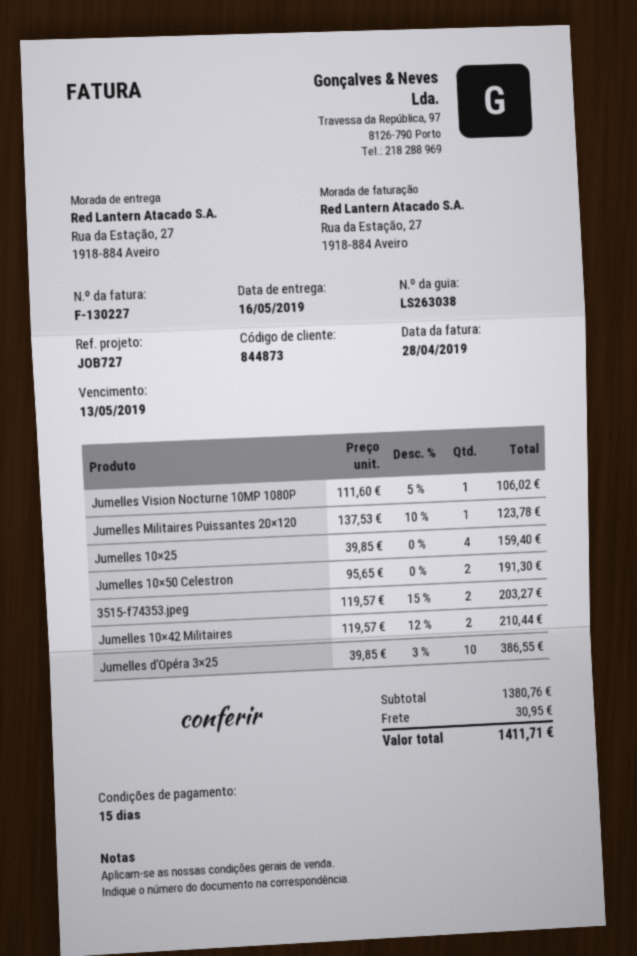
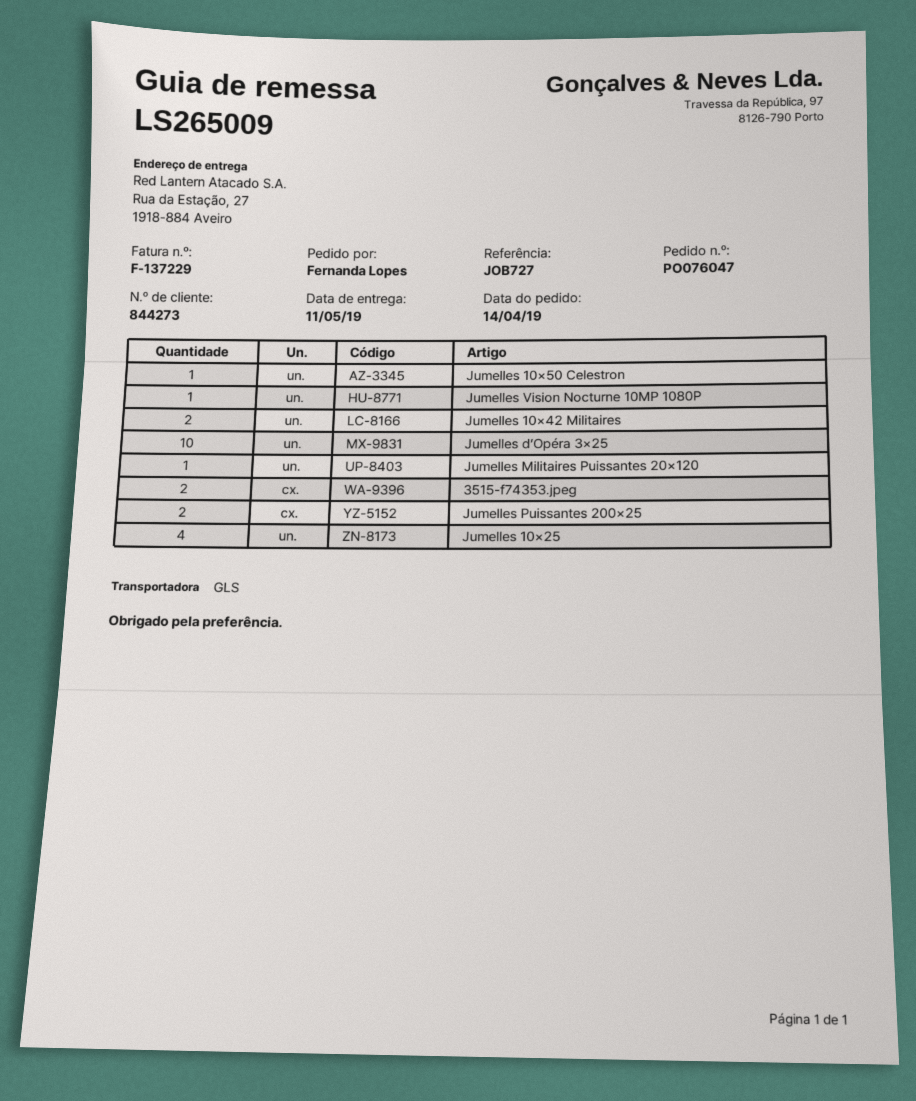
delivery note number: LS263038 -> LS265009
delivery date: 2019-05-16 -> 2019-05-11
invoice number: F-130227 -> F-137229
customer number: 844873 -> 844273
Jumelles 10×50 Celestron: 2 -> 1
Jumelles Puissantes 200×25: none -> 2

